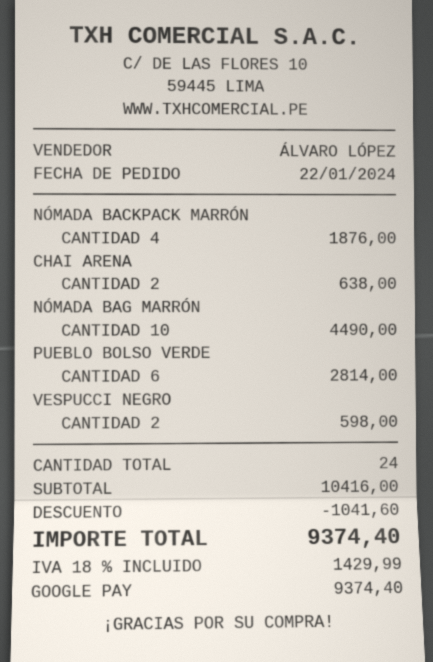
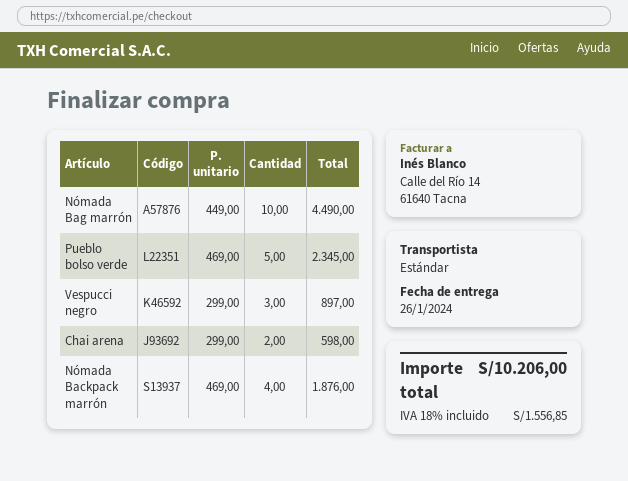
CHAI ARENA: 2 for 638.00 -> 2 for 598.00
PUEBLO BOLSO VERDE: 6 for 2814.00 -> 5 for 2345.00
VESPUCCI NEGRO: 2 for 598.00 -> 3 for 897.00
discount: 1041.60 -> none
tax: 18% = 1429.99 -> 18% = 1556.85
total: 9374.40 -> 10206.00

